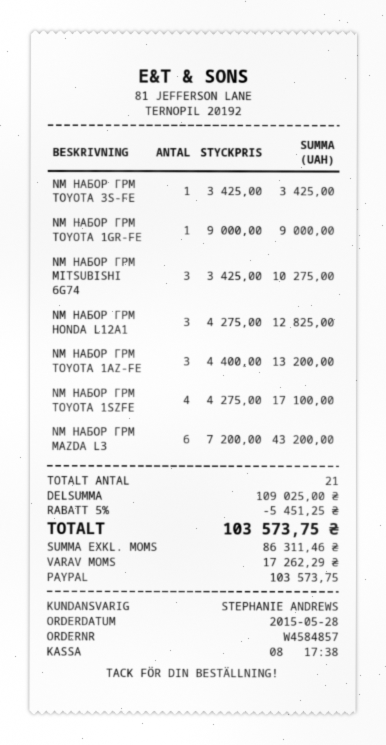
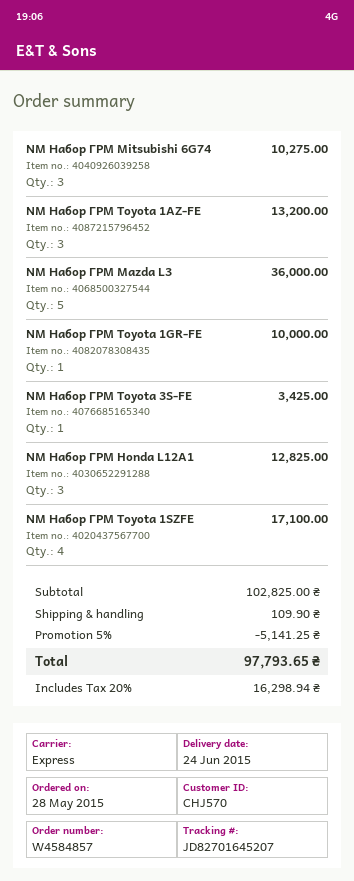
NM НАБОР ГРМ TOYOTA 1GR-FE: 1 for 9000.00 -> 1 for 10000.00
NM НАБОР ГРМ MAZDA L3: 6 for 43200.00 -> 5 for 36000.00
subtotal: 109025.00 -> 102825.00
discount: 5% = 5451.25 -> 5% = 5141.25
shipping: none -> 109.90
tax: 17262.29 -> 16298.94
total: 103573.75 -> 97793.65

